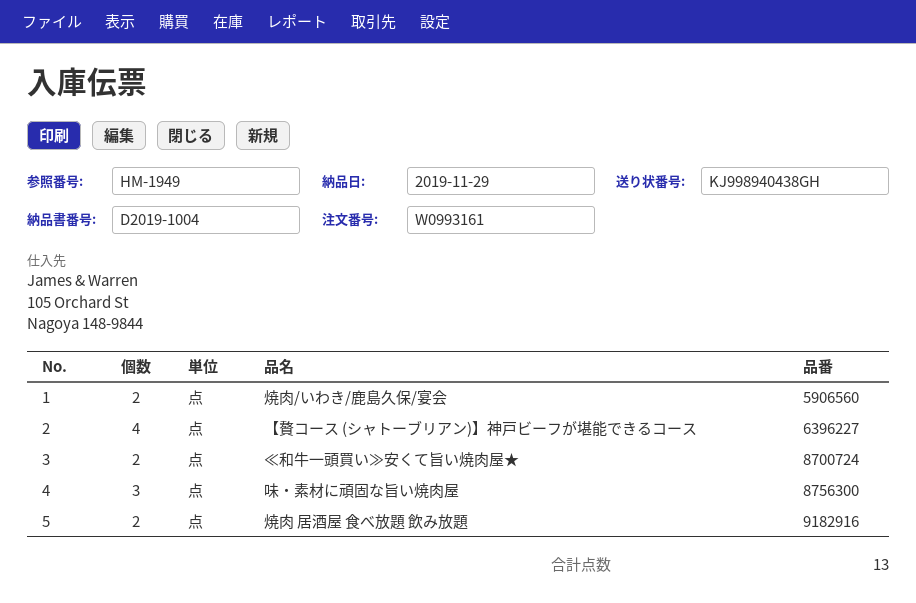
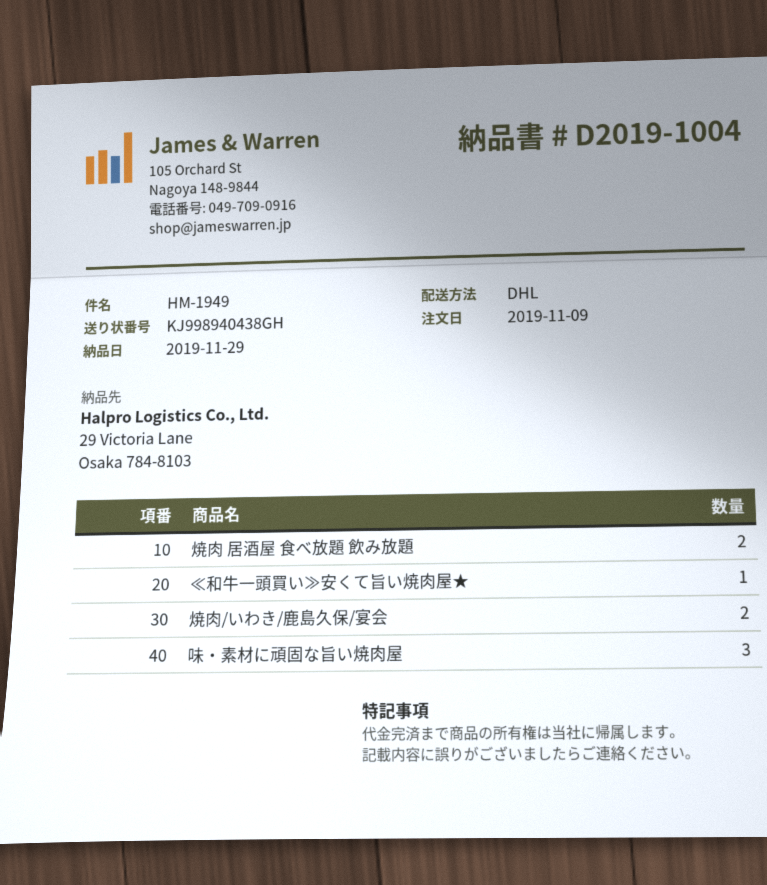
【贅コース (シャトーブリアン)】神戸ビーフが堪能できるコース: 4 -> none
≪和牛一頭買い≫安くて旨い焼肉屋★: 2 -> 1

